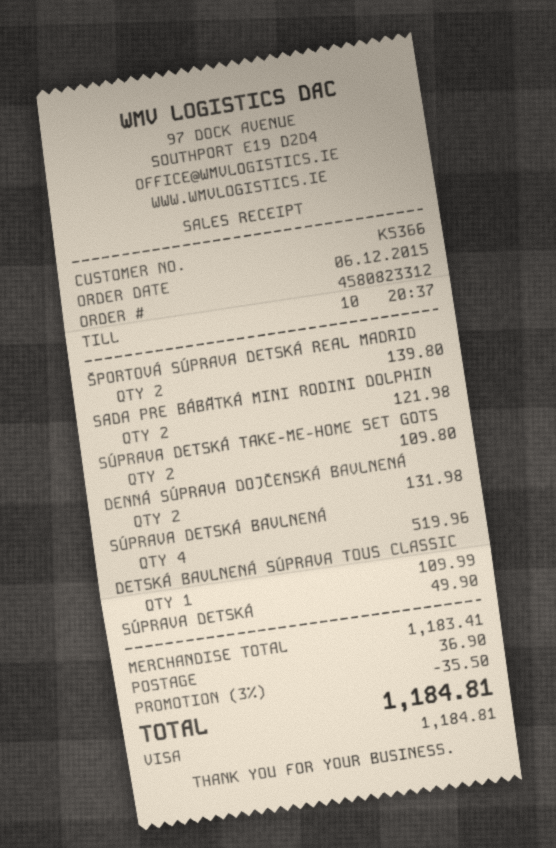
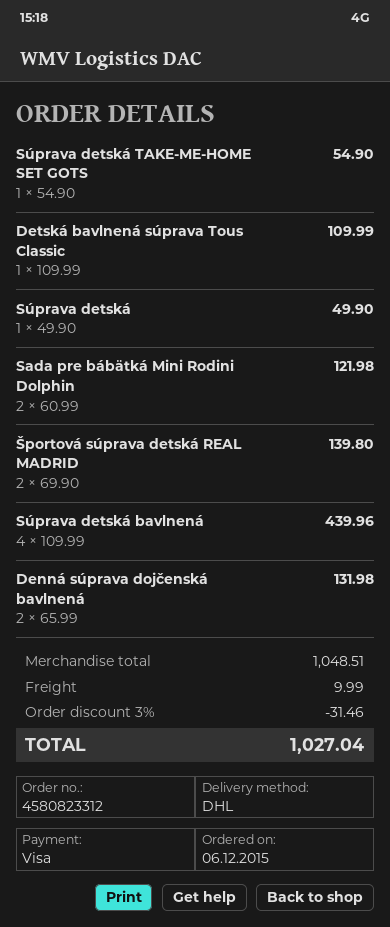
SÚPRAVA DETSKÁ TAKE-ME-HOME SET GOTS: 2 for 109.80 -> 1 for 54.90
SÚPRAVA DETSKÁ BAVLNENÁ: 4 for 519.96 -> 4 for 439.96
subtotal: 1183.41 -> 1048.51
discount: 3% = 35.50 -> 3% = 31.46
shipping: 36.90 -> 9.99
total: 1184.81 -> 1027.04

